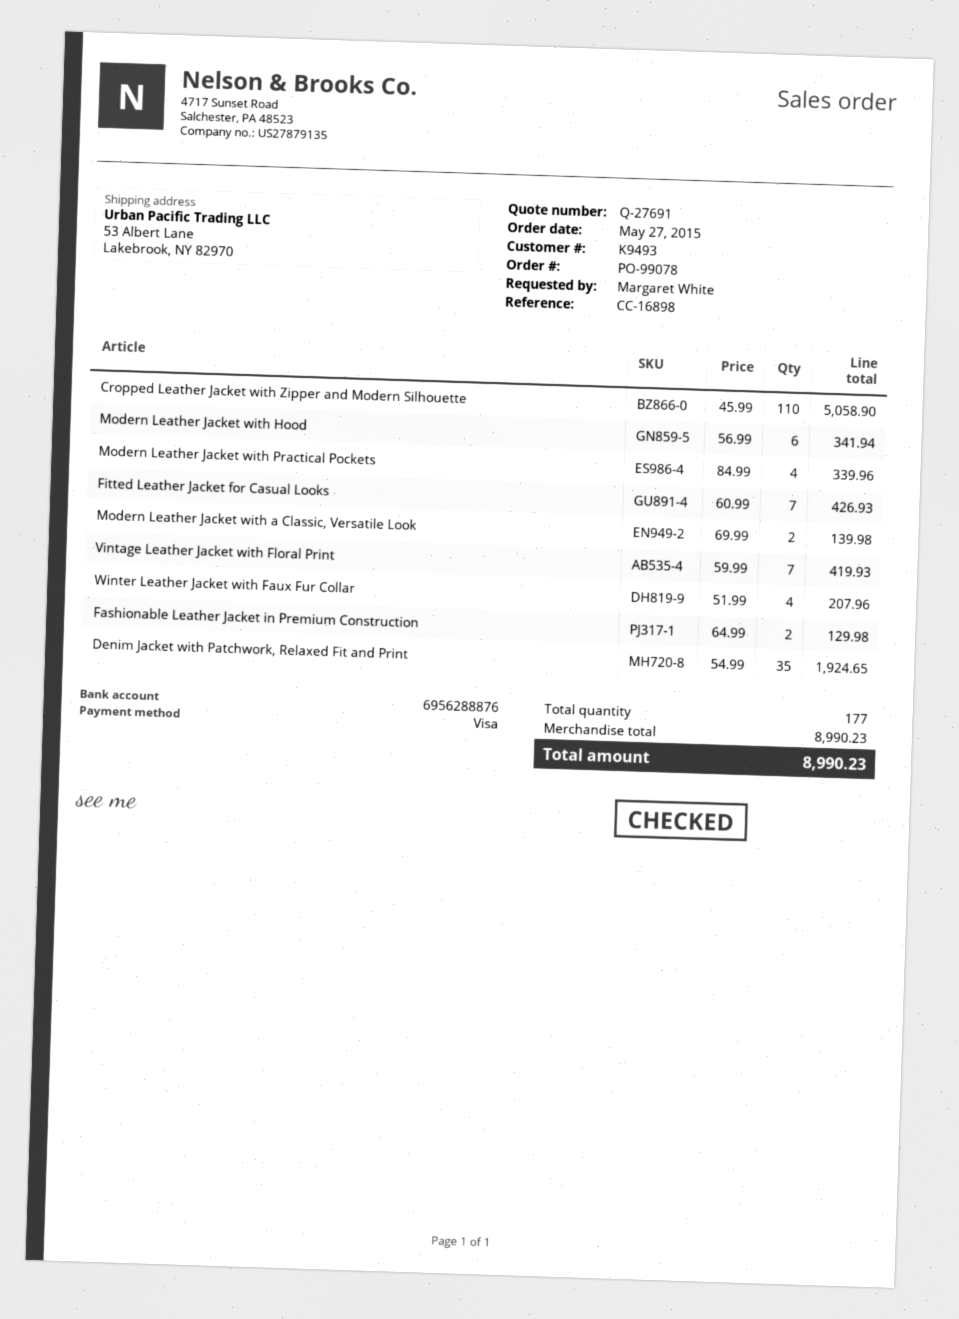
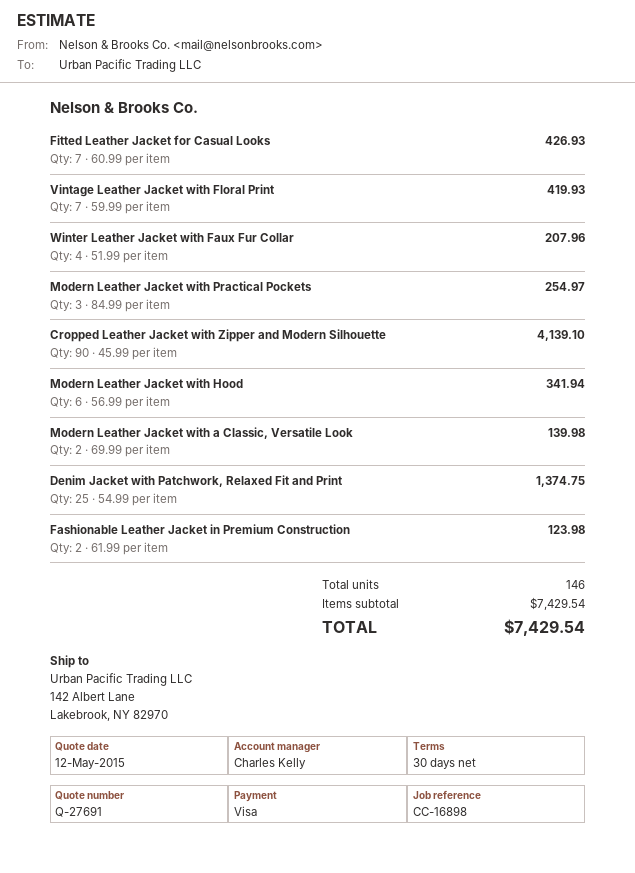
ship to: 53 Albert Lane, Lakebrook, NY 82970 -> 142 Albert Lane, Lakebrook, NY 82970
Cropped Leather Jacket with Zipper and Modern Silhouette: 110 x 45.99 = 5058.90 -> 90 x 45.99 = 4139.10
Modern Leather Jacket with Practical Pockets: 4 x 84.99 = 339.96 -> 3 x 84.99 = 254.97
Fashionable Leather Jacket in Premium Construction: 2 x 64.99 = 129.98 -> 2 x 61.99 = 123.98
Denim Jacket with Patchwork, Relaxed Fit and Print: 35 x 54.99 = 1924.65 -> 25 x 54.99 = 1374.75
total quantity: 177 -> 146
subtotal: 8990.23 -> 7429.54
total: 8990.23 -> 7429.54

